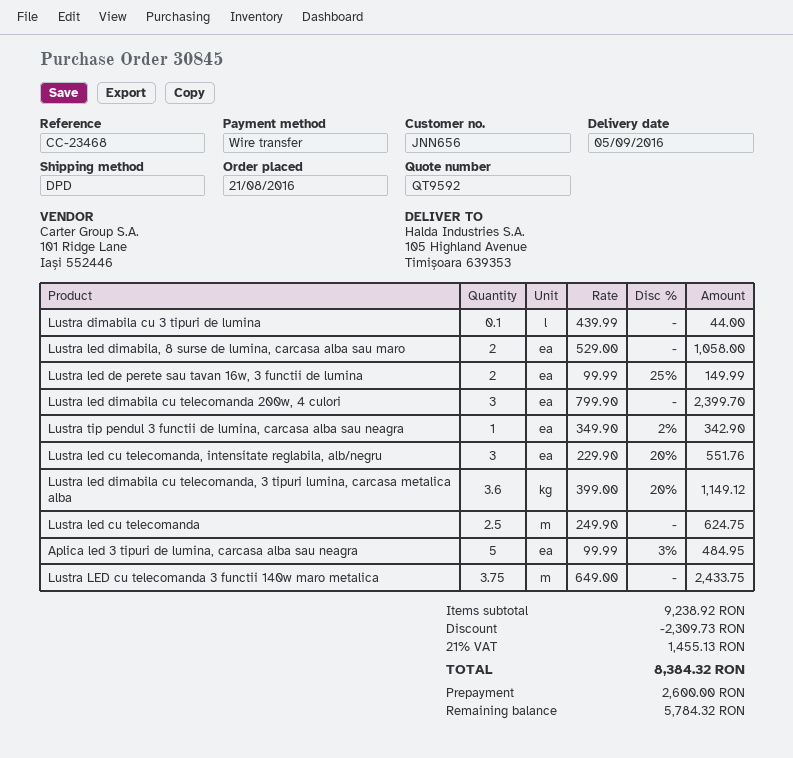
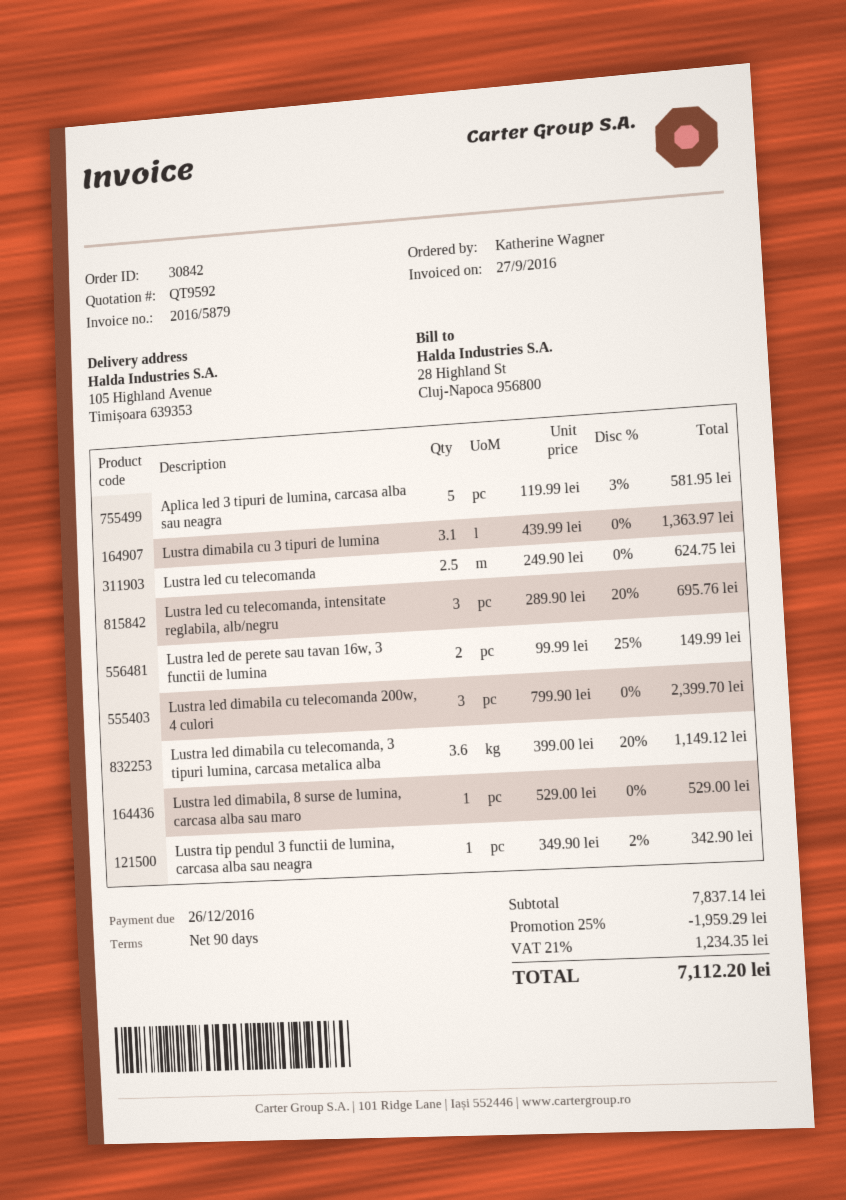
order number: 30845 -> 30842
Lustra dimabila cu 3 tipuri de lumina: 0.1 x 439.99 = 44.00 -> 3.1 x 439.99 = 1363.97
Lustra led dimabila, 8 surse de lumina, carcasa alba sau maro: 2 x 529.00 = 1058.00 -> 1 x 529.00 = 529.00
Lustra led cu telecomanda, intensitate reglabila, alb/negru: 3 x 229.90 - 20% = 551.76 -> 3 x 289.90 - 20% = 695.76
Aplica led 3 tipuri de lumina, carcasa alba sau neagra: 5 x 99.99 - 3% = 484.95 -> 5 x 119.99 - 3% = 581.95
Lustra LED cu telecomanda 3 functii 140w maro metalica: 3.75 x 649.00 = 2433.75 -> none
subtotal: 9238.92 -> 7837.14
discount: 2309.73 -> 1959.29
tax: 21% = 1455.13 -> 21% = 1234.35
total: 8384.32 -> 7112.20

